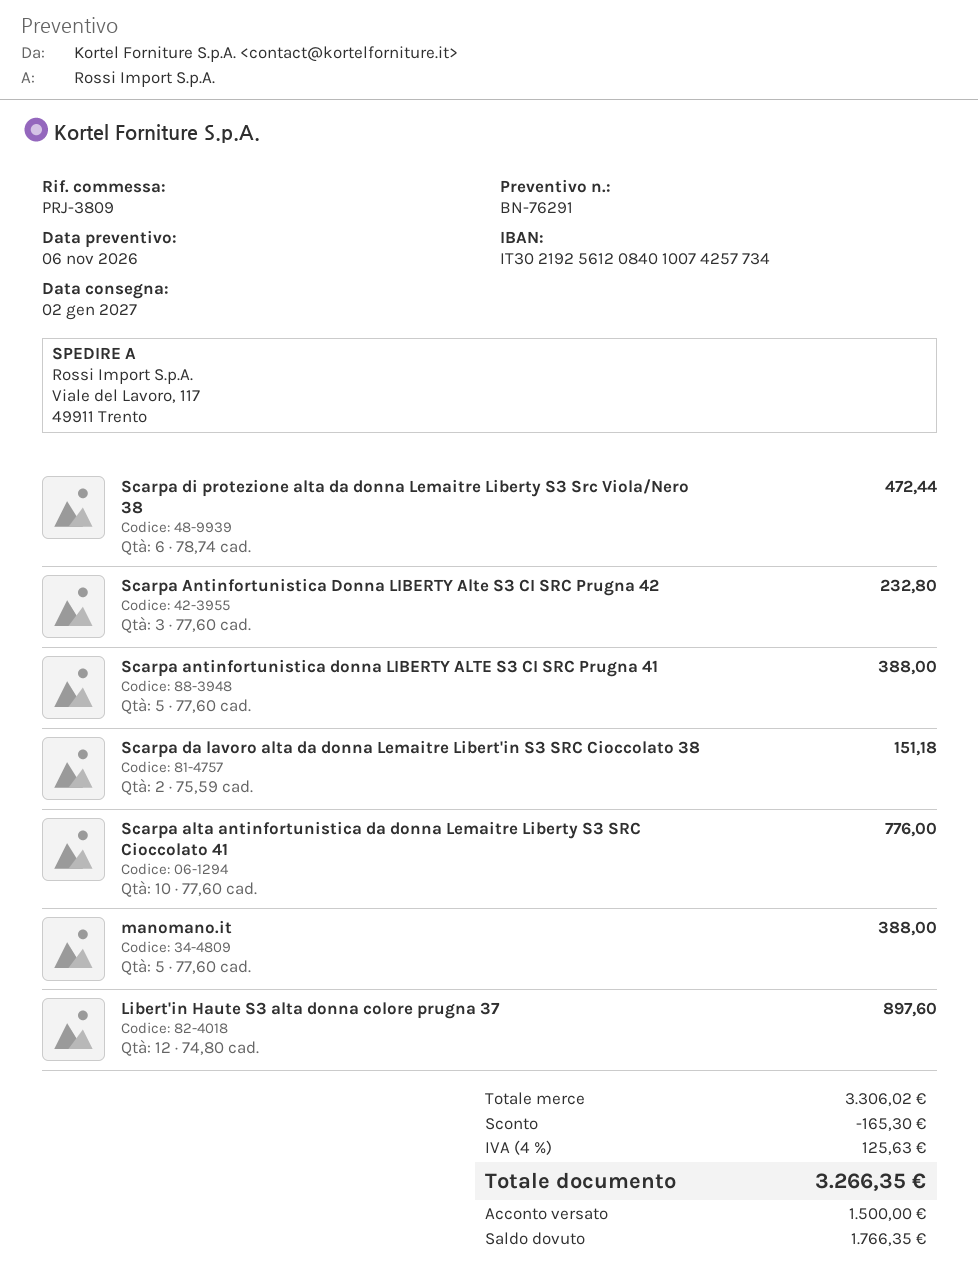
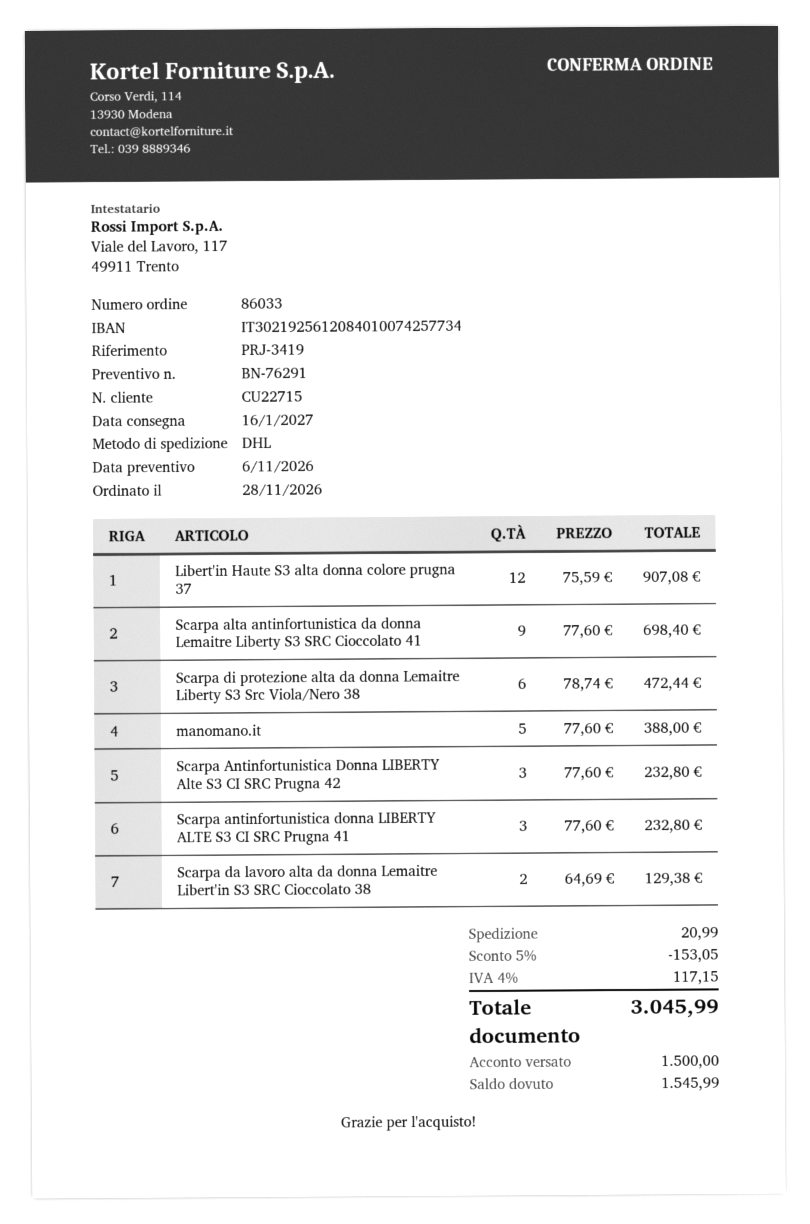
delivery date: 2027-01-02 -> 2027-01-16
reference: PRJ-3809 -> PRJ-3419
Scarpa antinfortunistica donna LIBERTY ALTE S3 CI SRC Prugna 41: 5 x 77.60 = 388.00 -> 3 x 77.60 = 232.80
Scarpa da lavoro alta da donna Lemaitre Libert'in S3 SRC Cioccolato 38: 2 x 75.59 = 151.18 -> 2 x 64.69 = 129.38
Scarpa alta antinfortunistica da donna Lemaitre Liberty S3 SRC Cioccolato 41: 10 x 77.60 = 776.00 -> 9 x 77.60 = 698.40
Libert'in Haute S3 alta donna colore prugna 37: 12 x 74.80 = 897.60 -> 12 x 75.59 = 907.08
discount: 165.30 -> 153.05
shipping: none -> 20.99
tax: 4% = 125.63 -> 4% = 117.15
total: 3266.35 -> 3045.99
balance: 1766.35 -> 1545.99

